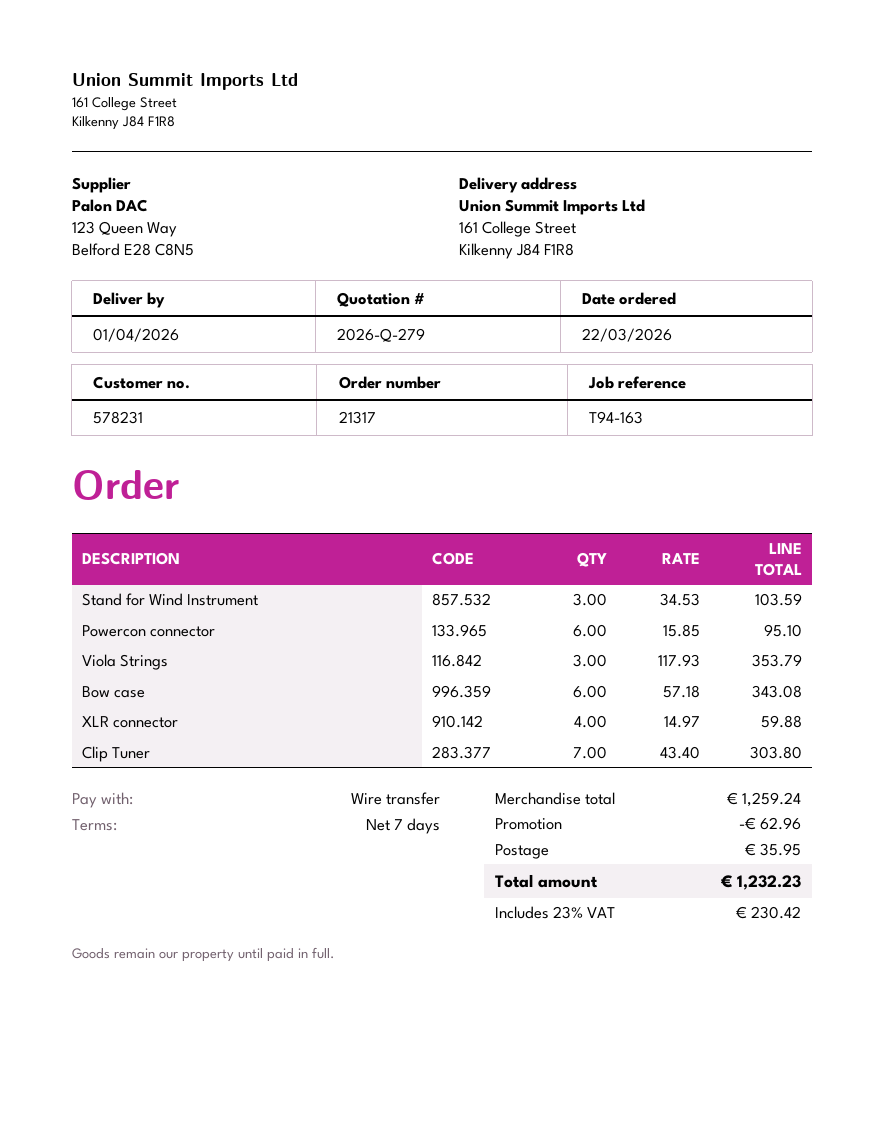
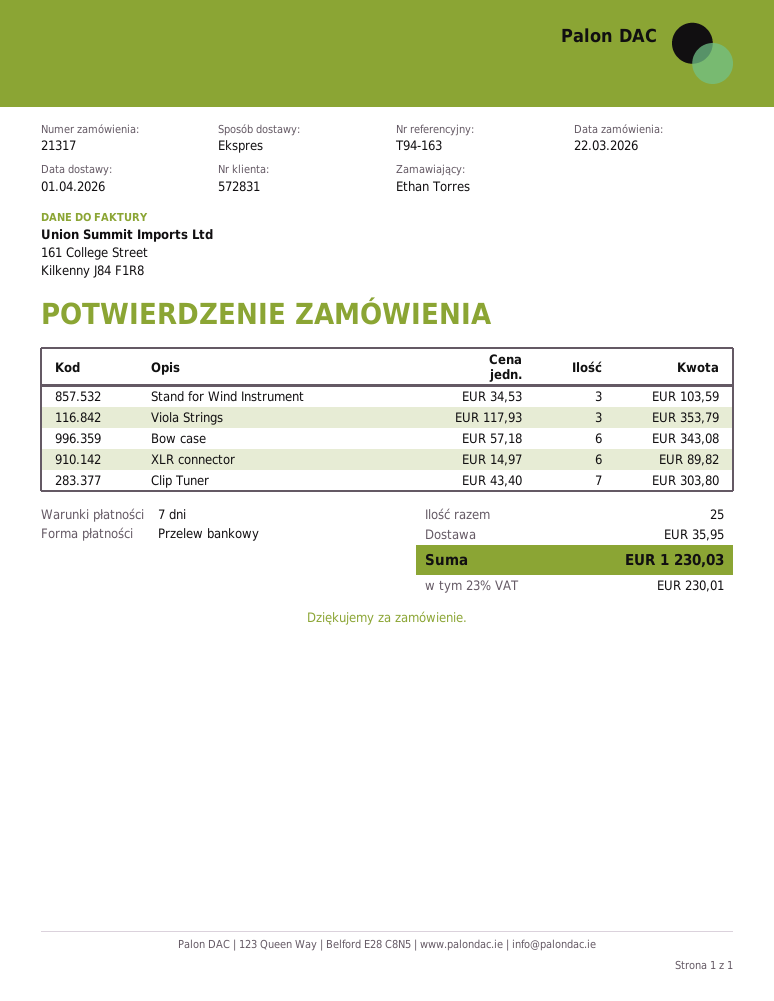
customer number: 578231 -> 572831
Powercon connector: 6 x 15.85 = 95.10 -> none
XLR connector: 4 x 14.97 = 59.88 -> 6 x 14.97 = 89.82
discount: 62.96 -> none
tax: 23% = 230.42 -> 23% = 230.01
total: 1232.23 -> 1230.03

